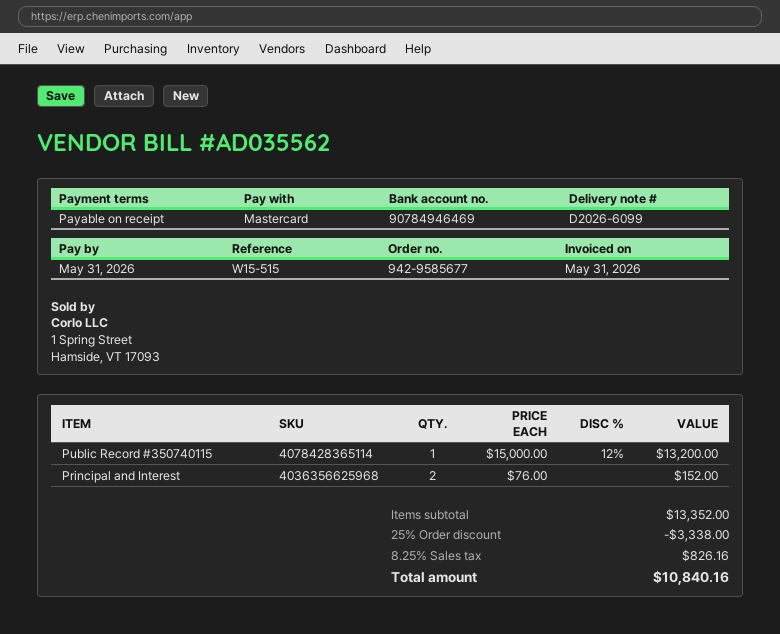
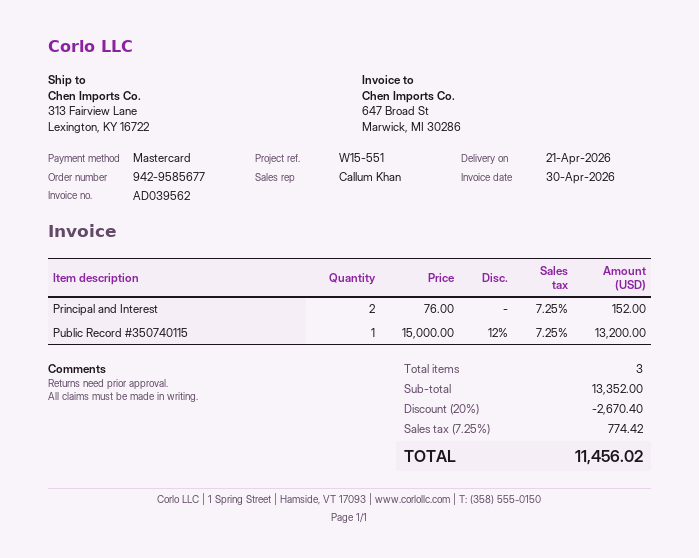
invoice number: AD035562 -> AD039562
invoice date: 2026-05-31 -> 2026-04-30
reference: W15-515 -> W15-551
discount: 25% = 3338.00 -> 20% = 2670.40
tax: 8.25% = 826.16 -> 7.25% = 774.42
total: 10840.16 -> 11456.02

